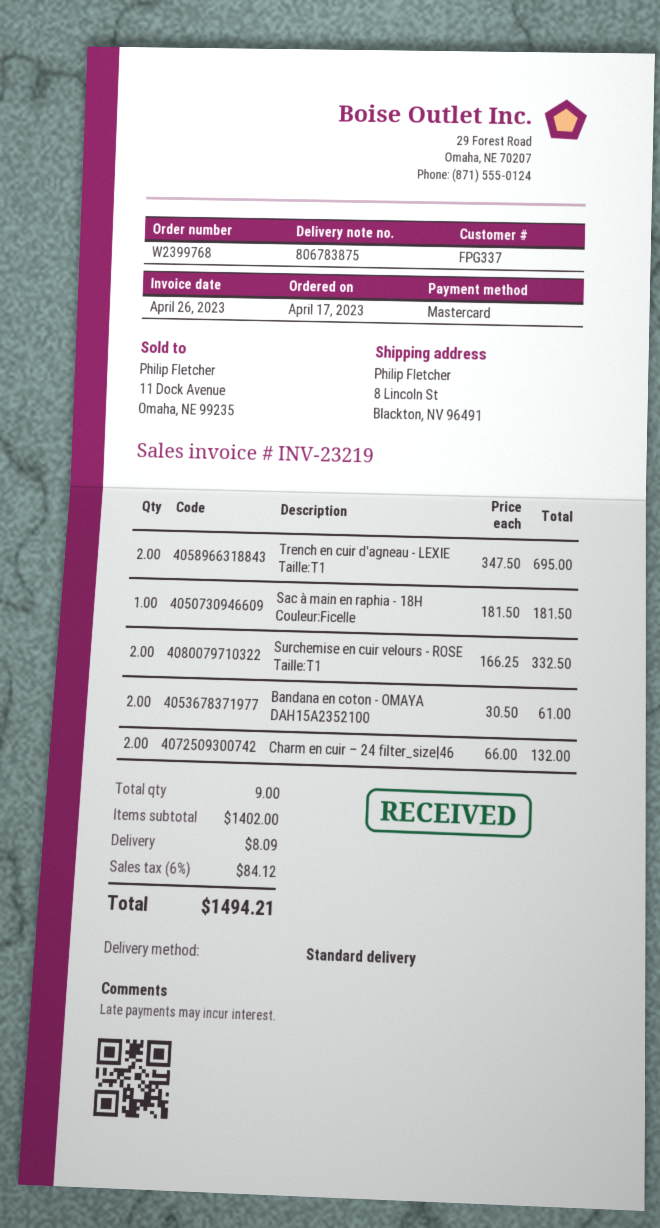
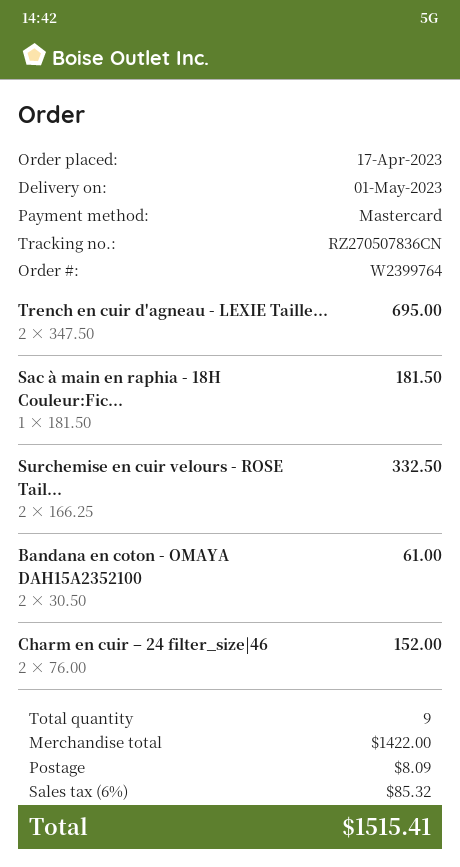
order number: W2399768 -> W2399764
Charm en cuir – 24 filter_size|46: 2 x 66.00 = 132.00 -> 2 x 76.00 = 152.00
subtotal: 1402.00 -> 1422.00
tax: 6% = 84.12 -> 6% = 85.32
total: 1494.21 -> 1515.41

